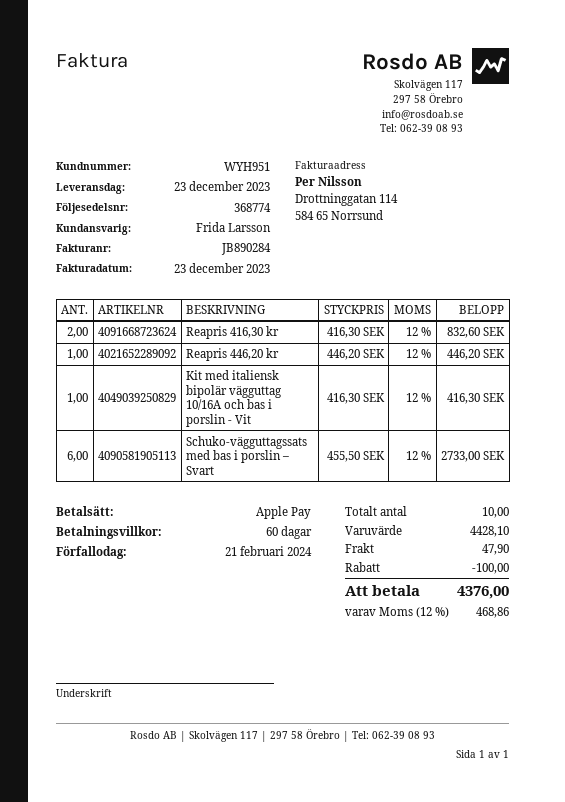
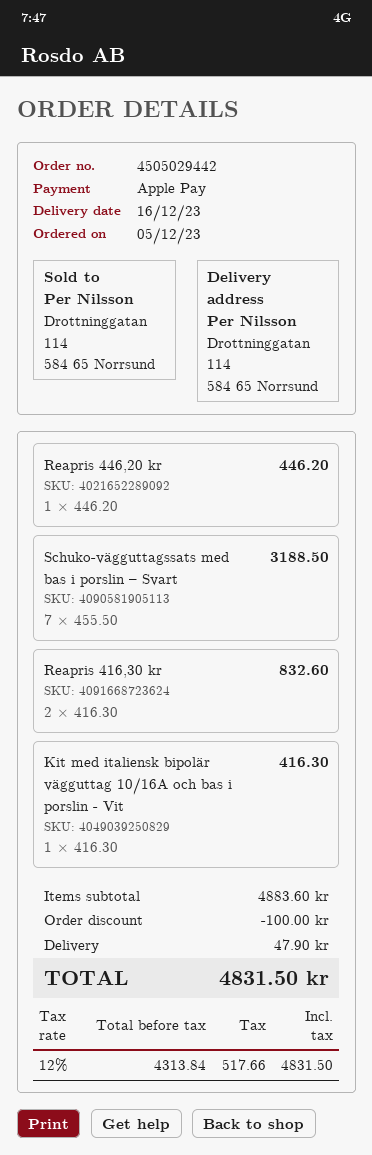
delivery date: 2023-12-23 -> 2023-12-16
Schuko-vägguttagssats med bas i porslin – Svart: 6 x 455.50 = 2733.00 -> 7 x 455.50 = 3188.50
subtotal: 4428.10 -> 4883.60
tax: 12% = 468.86 -> 12% = 517.66
total: 4376.00 -> 4831.50

